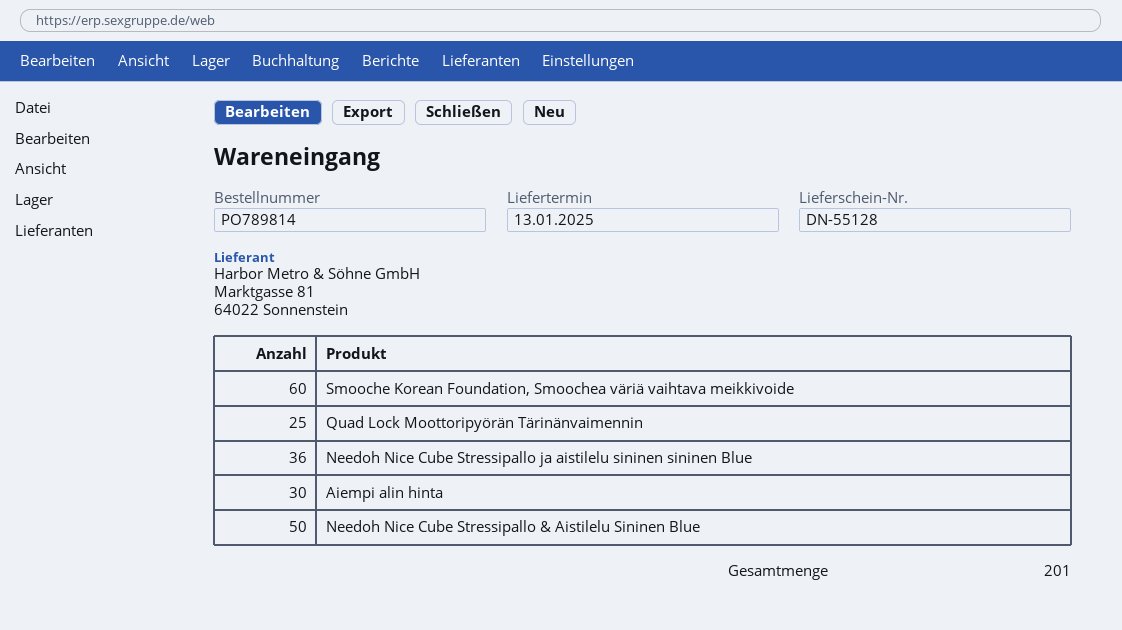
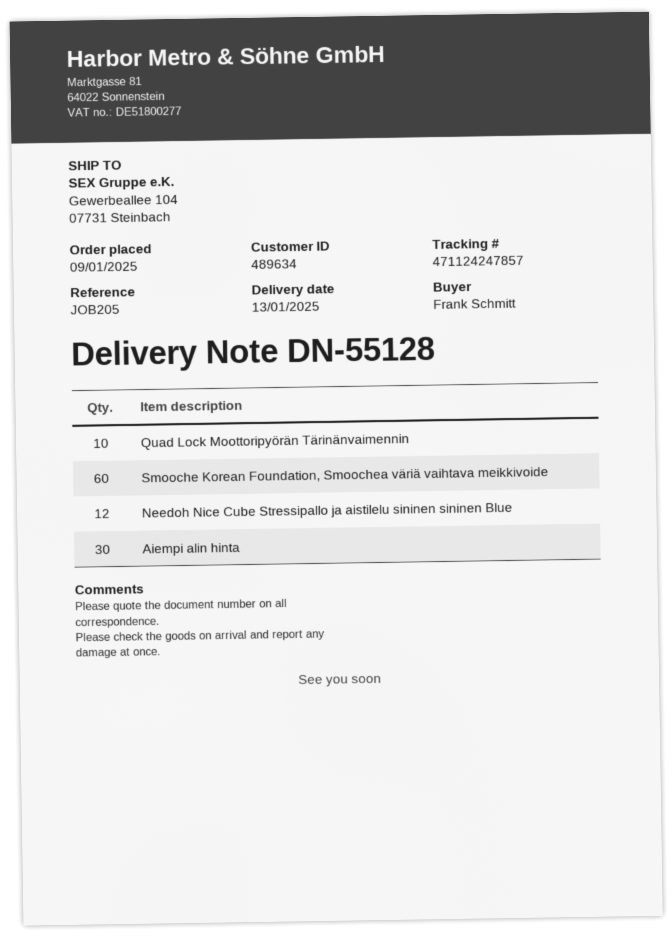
Quad Lock Moottoripyörän Tärinänvaimennin: 25 -> 10
Needoh Nice Cube Stressipallo ja aistilelu sininen sininen Blue: 36 -> 12
Needoh Nice Cube Stressipallo & Aistilelu Sininen Blue: 50 -> none

